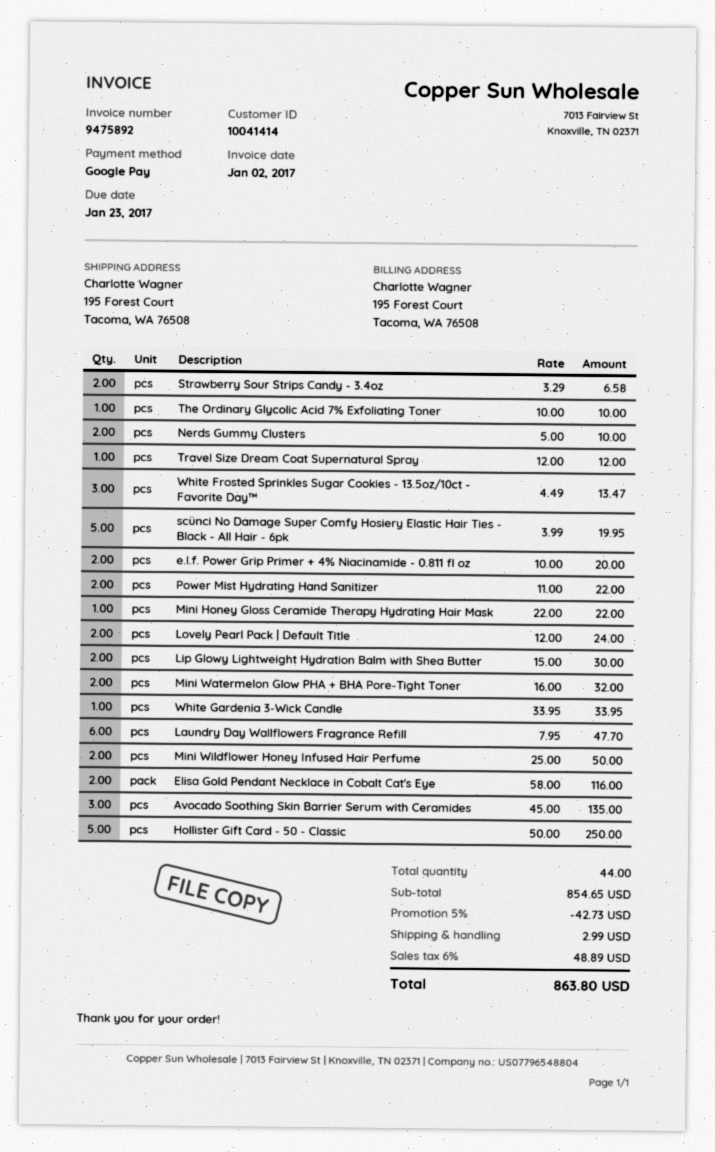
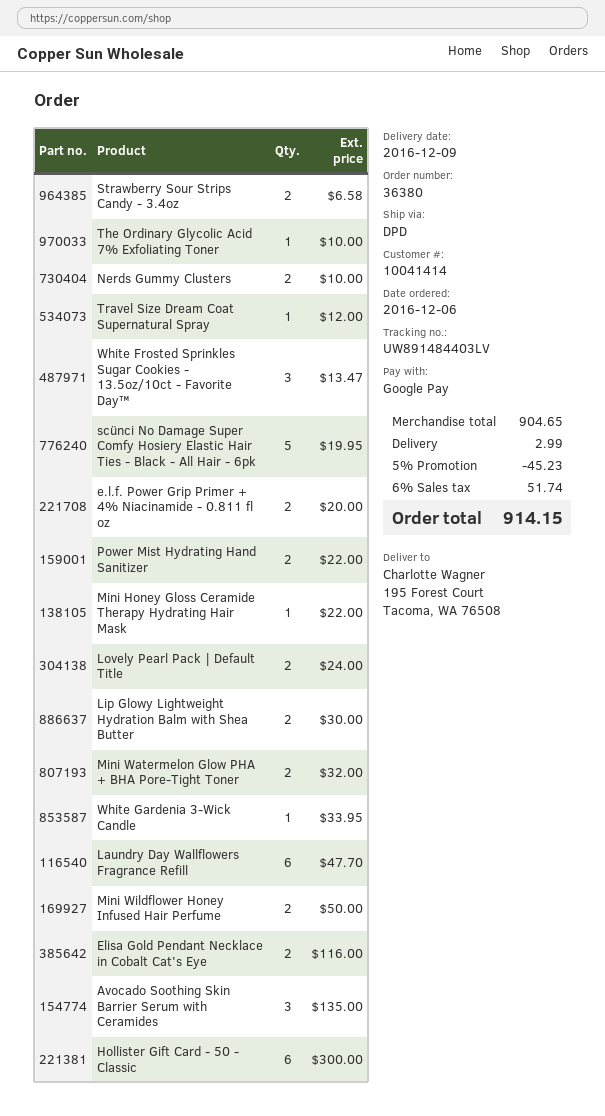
Hollister Gift Card - 50 - Classic: 5 for 250.00 -> 6 for 300.00
subtotal: 854.65 -> 904.65
discount: 5% = 42.73 -> 5% = 45.23
tax: 6% = 48.89 -> 6% = 51.74
total: 863.80 -> 914.15

